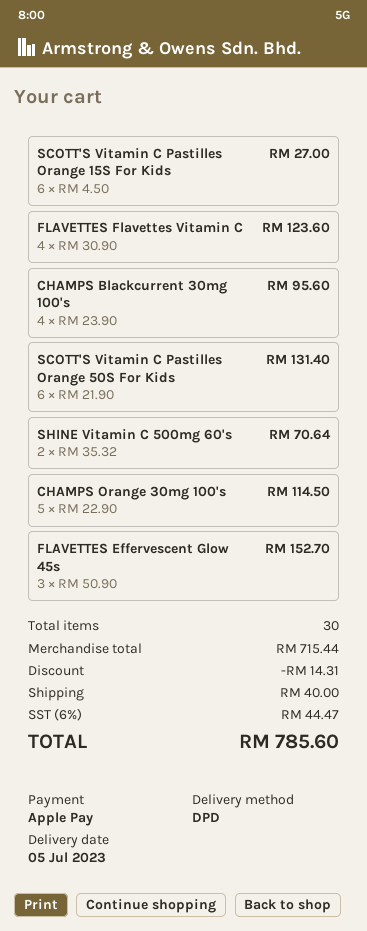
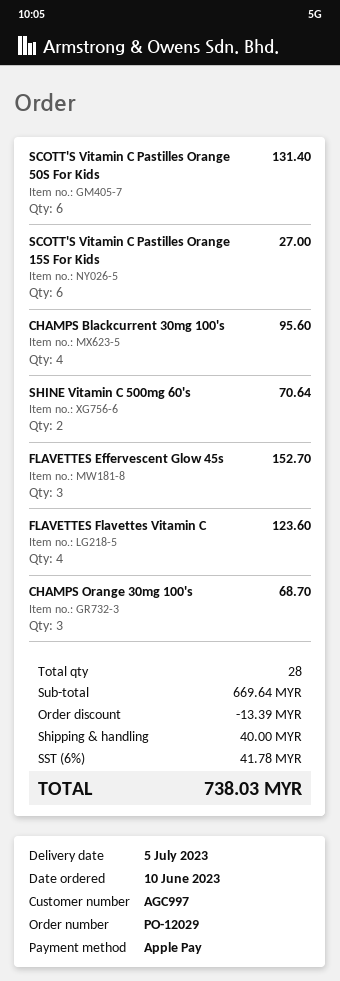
CHAMPS Orange 30mg 100's: 5 for 114.50 -> 3 for 68.70
total quantity: 30 -> 28
subtotal: 715.44 -> 669.64
discount: 14.31 -> 13.39
tax: 6% = 44.47 -> 6% = 41.78
total: 785.60 -> 738.03

